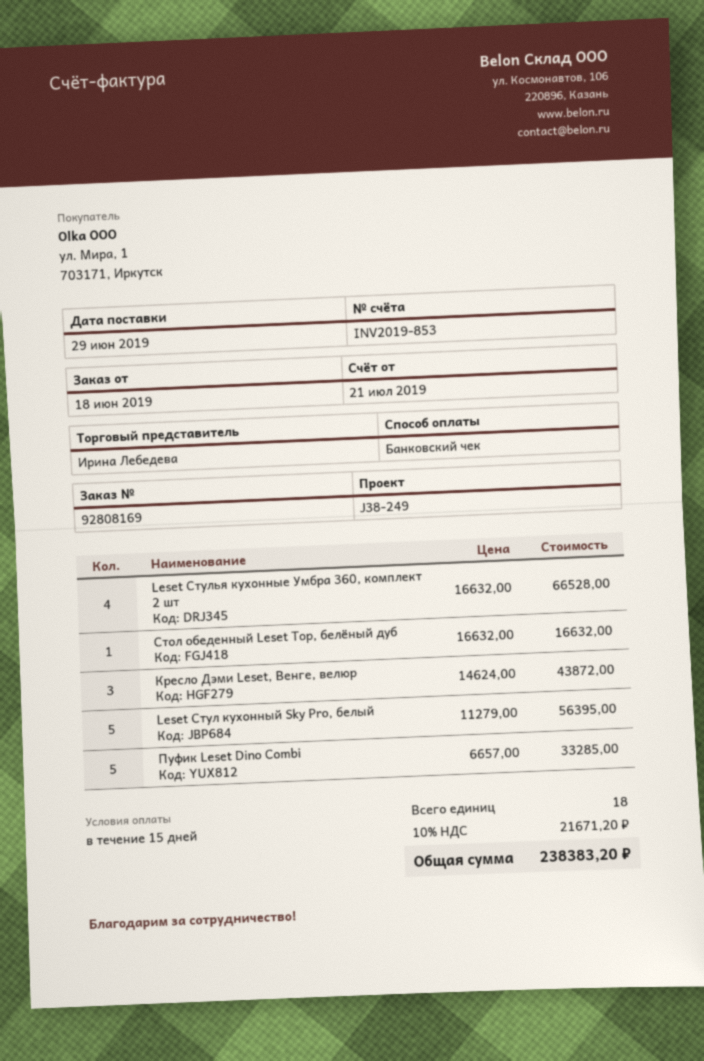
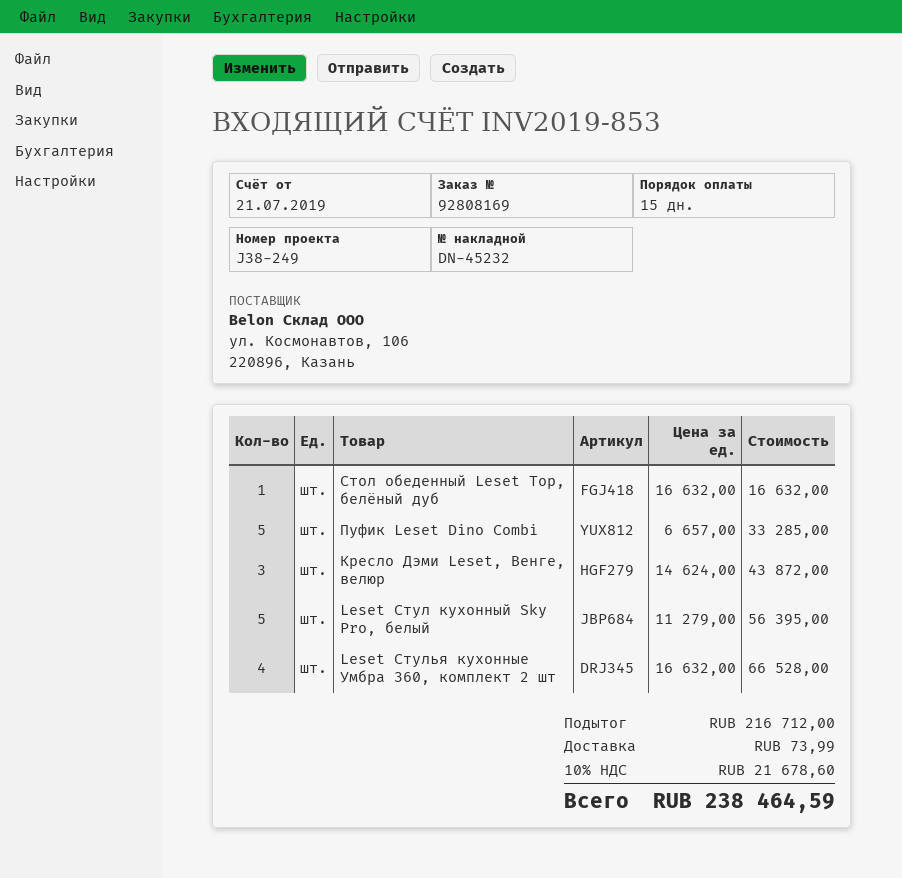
shipping: none -> 73.99
tax: 10% = 21671.20 -> 10% = 21678.60
total: 238383.20 -> 238464.59

